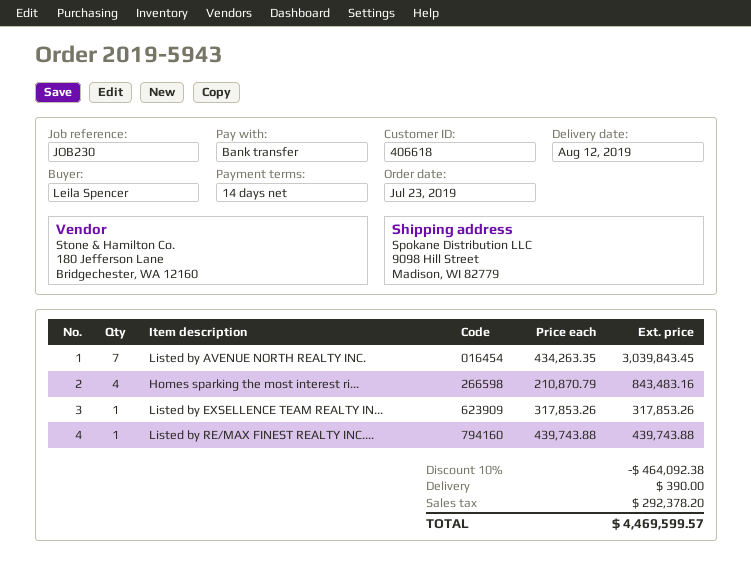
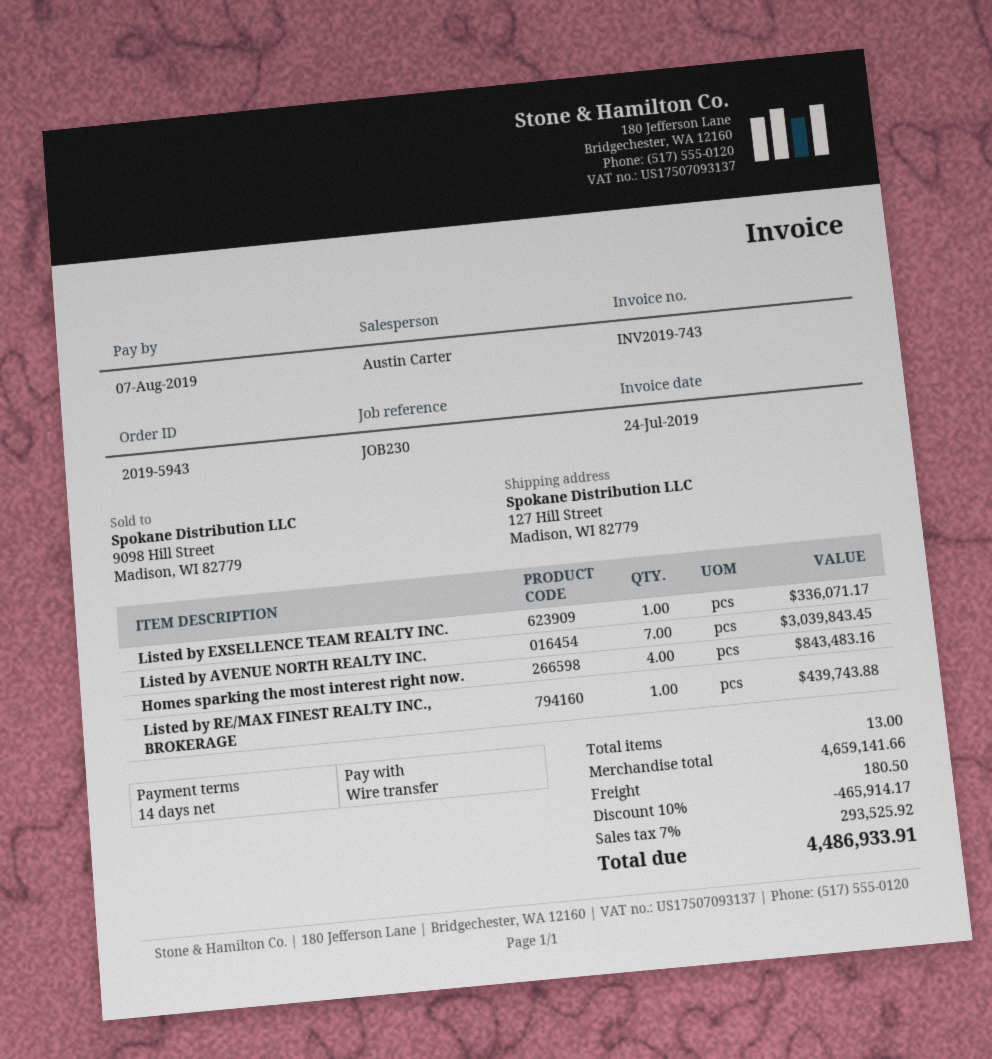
ship to: 9098 Hill Street, Madison, WI 82779 -> 127 Hill Street, Madison, WI 82779
Listed by EXSELLENCE TEAM REALTY IN...: 1 for 317853.26 -> 1 for 336071.17
discount: 10% = 464092.38 -> 10% = 465914.17
shipping: 390.00 -> 180.50
tax: 292378.20 -> 293525.92
total: 4469599.57 -> 4486933.91

